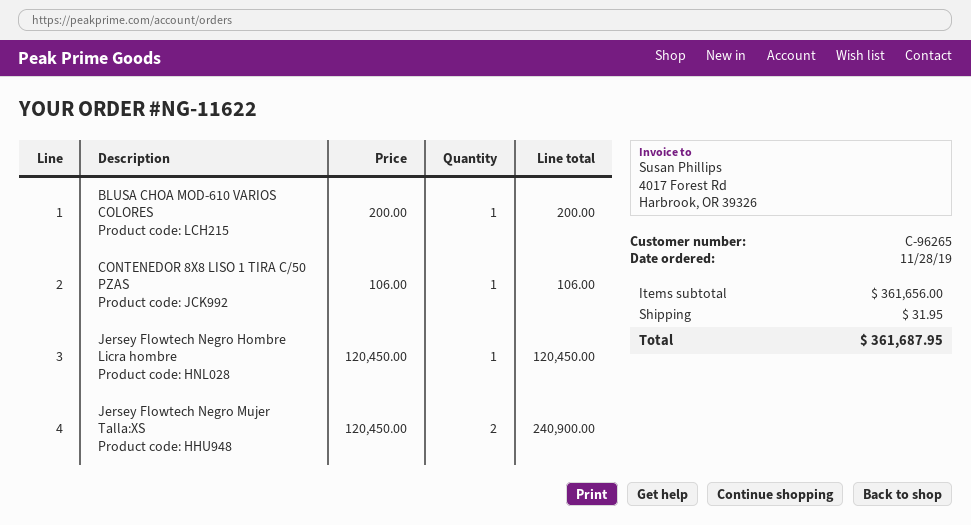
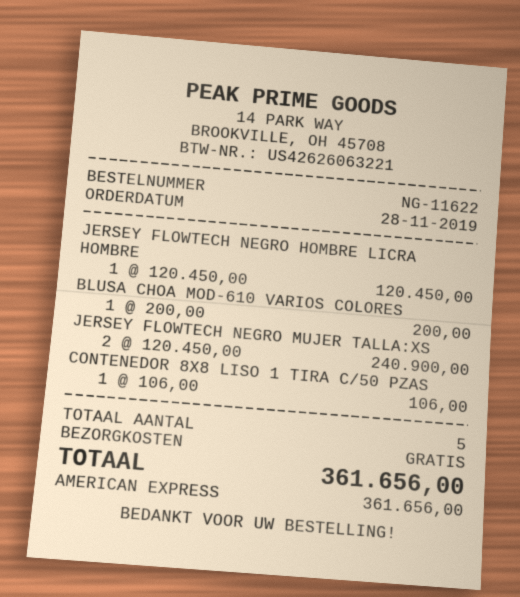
shipping: 31.95 -> 0.00
total: 361687.95 -> 361656.00

